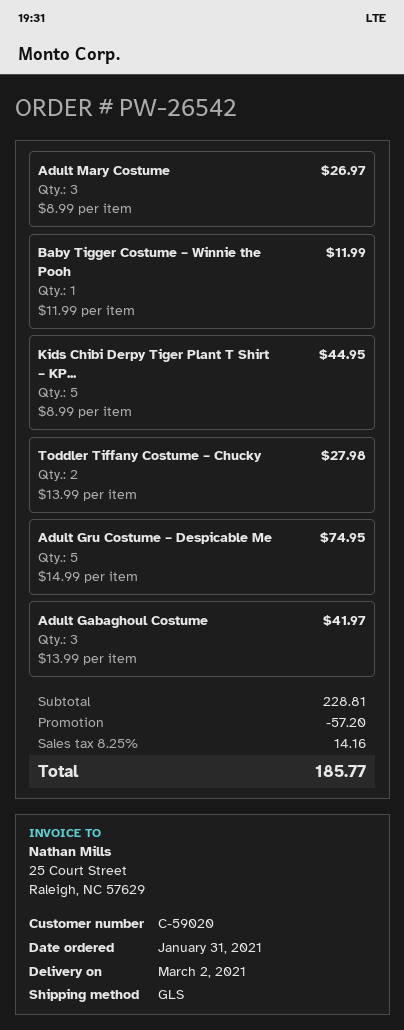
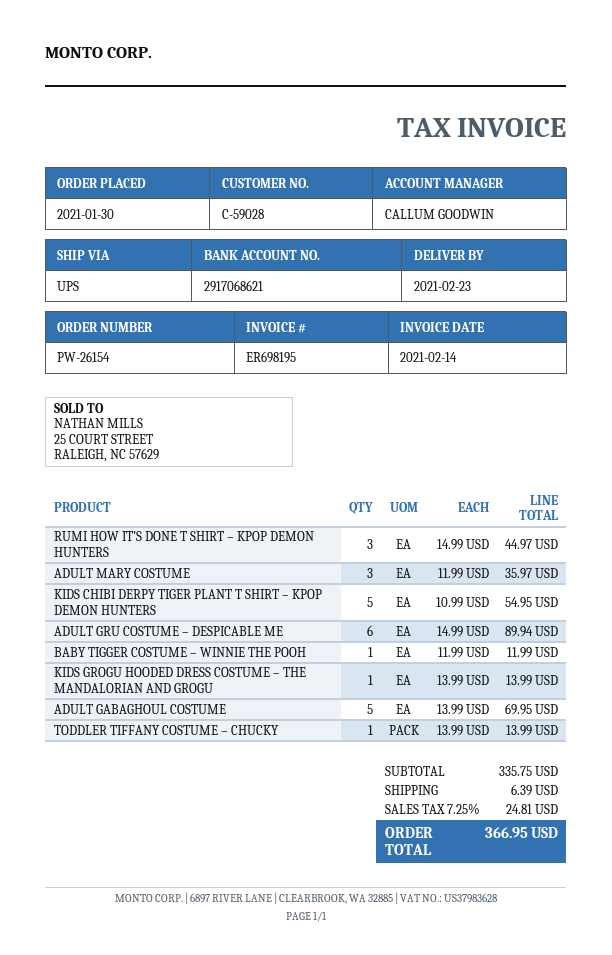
order number: PW-26542 -> PW-26154
order date: 2021-01-31 -> 2021-01-30
delivery date: 2021-03-02 -> 2021-02-23
customer number: C-59020 -> C-59028
shipping method: GLS -> UPS
Adult Mary Costume: 3 x 8.99 = 26.97 -> 3 x 11.99 = 35.97
Kids Chibi Derpy Tiger Plant T Shirt – KP...: 5 x 8.99 = 44.95 -> 5 x 10.99 = 54.95
Toddler Tiffany Costume – Chucky: 2 x 13.99 = 27.98 -> 1 x 13.99 = 13.99
Adult Gru Costume – Despicable Me: 5 x 14.99 = 74.95 -> 6 x 14.99 = 89.94
Adult Gabaghoul Costume: 3 x 13.99 = 41.97 -> 5 x 13.99 = 69.95
RUMI HOW IT’S DONE T SHIRT – KPOP DEMON HUNTERS: none -> 3 x 14.99 = 44.97
KIDS GROGU HOODED DRESS COSTUME – THE MANDALORIAN AND GROGU: none -> 1 x 13.99 = 13.99
subtotal: 228.81 -> 335.75
discount: 57.20 -> none
shipping: none -> 6.39
tax: 8.25% = 14.16 -> 7.25% = 24.81
total: 185.77 -> 366.95

